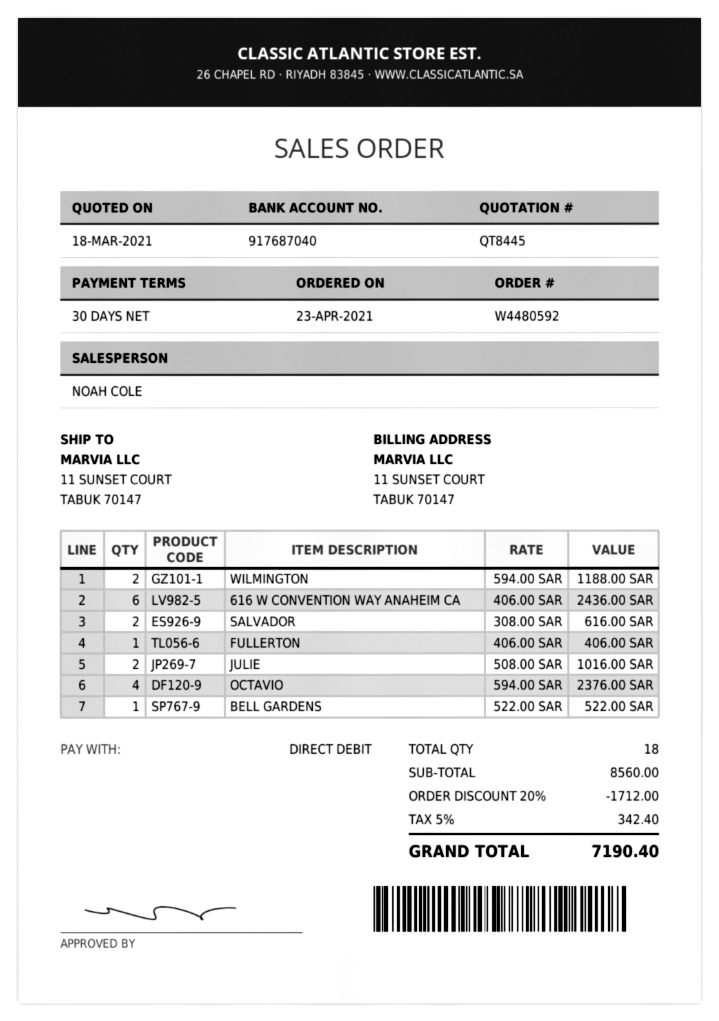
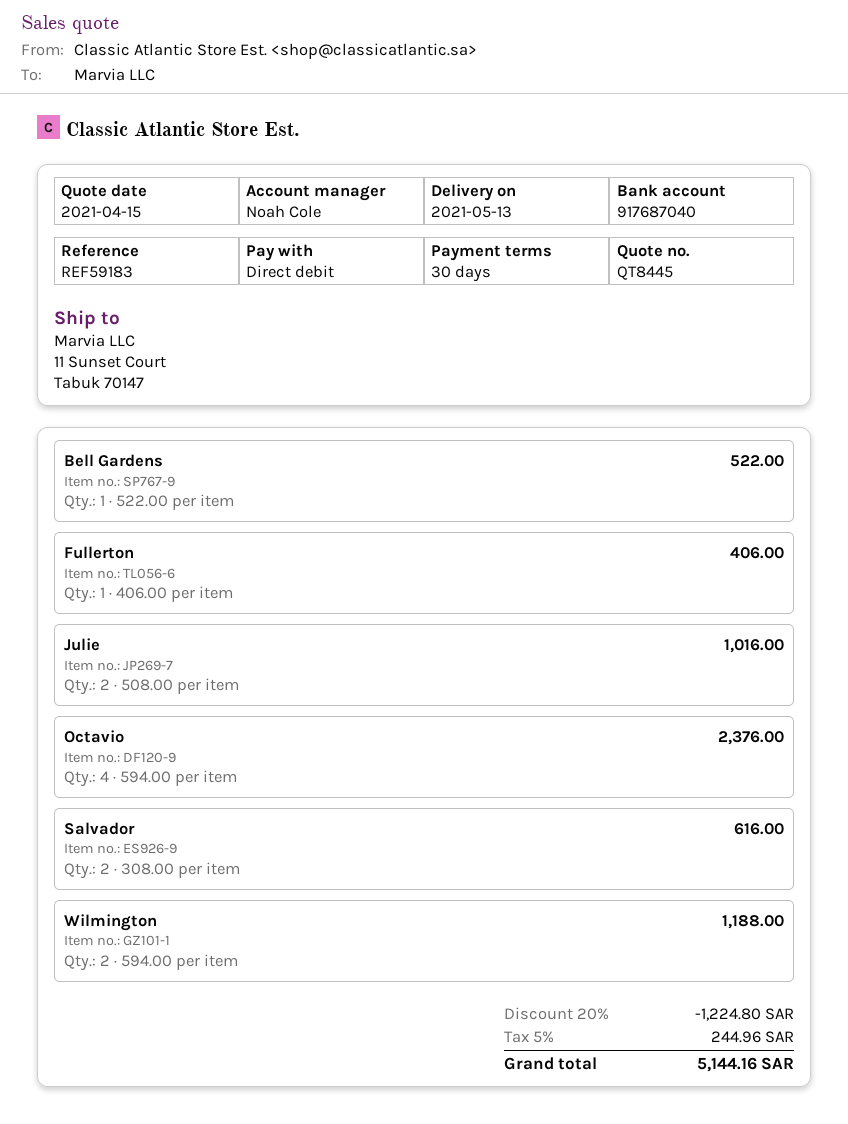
quote date: 2021-03-18 -> 2021-04-15
616 W CONVENTION WAY ANAHEIM CA: 6 x 406.00 = 2436.00 -> none
discount: 20% = 1712.00 -> 20% = 1224.80
tax: 5% = 342.40 -> 5% = 244.96
total: 7190.40 -> 5144.16

